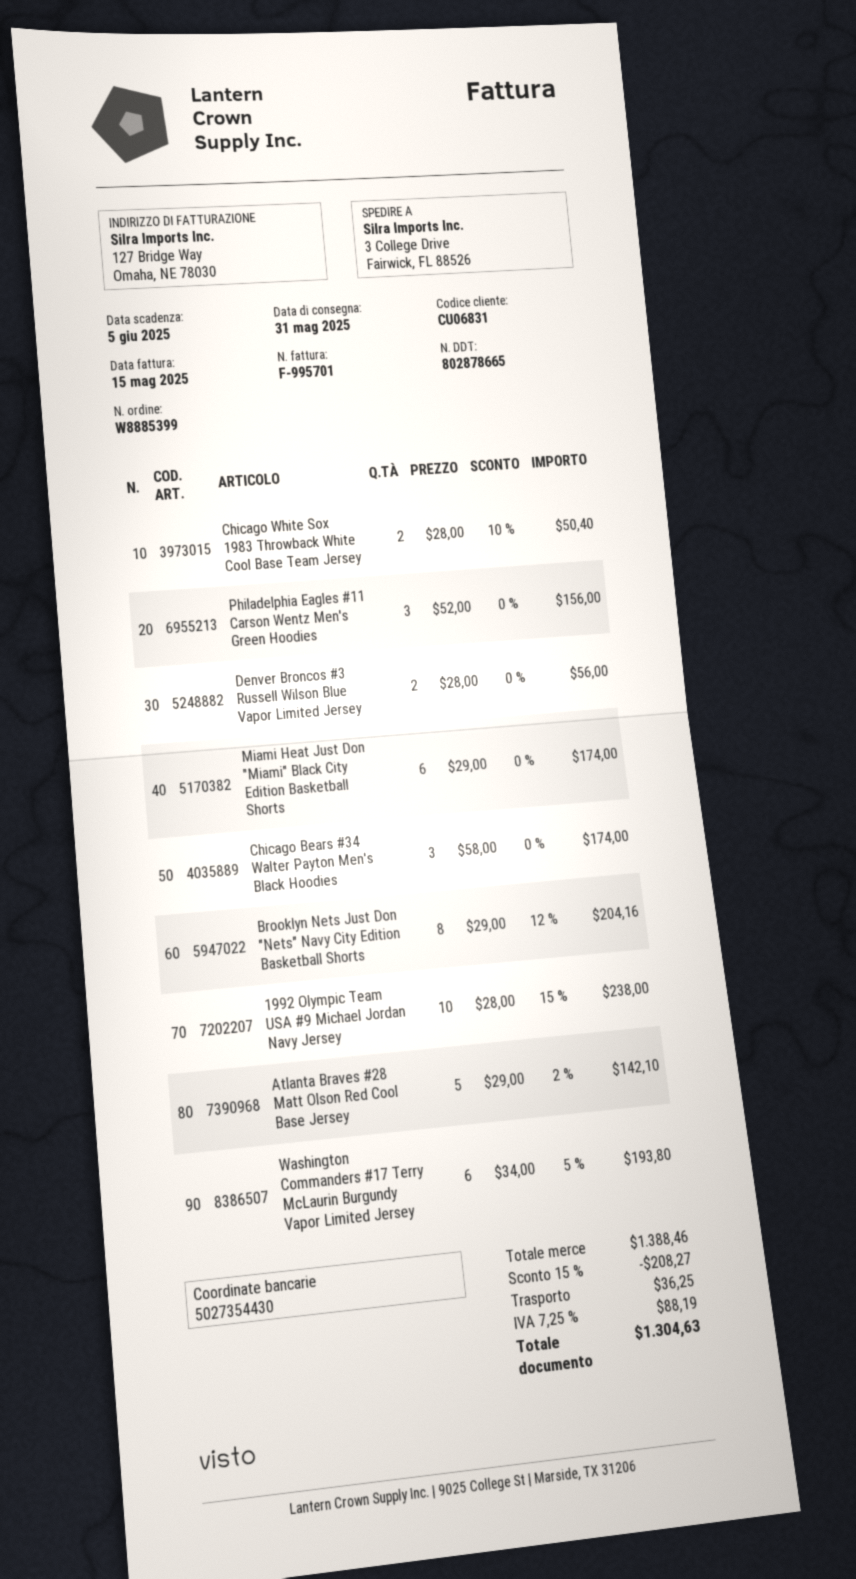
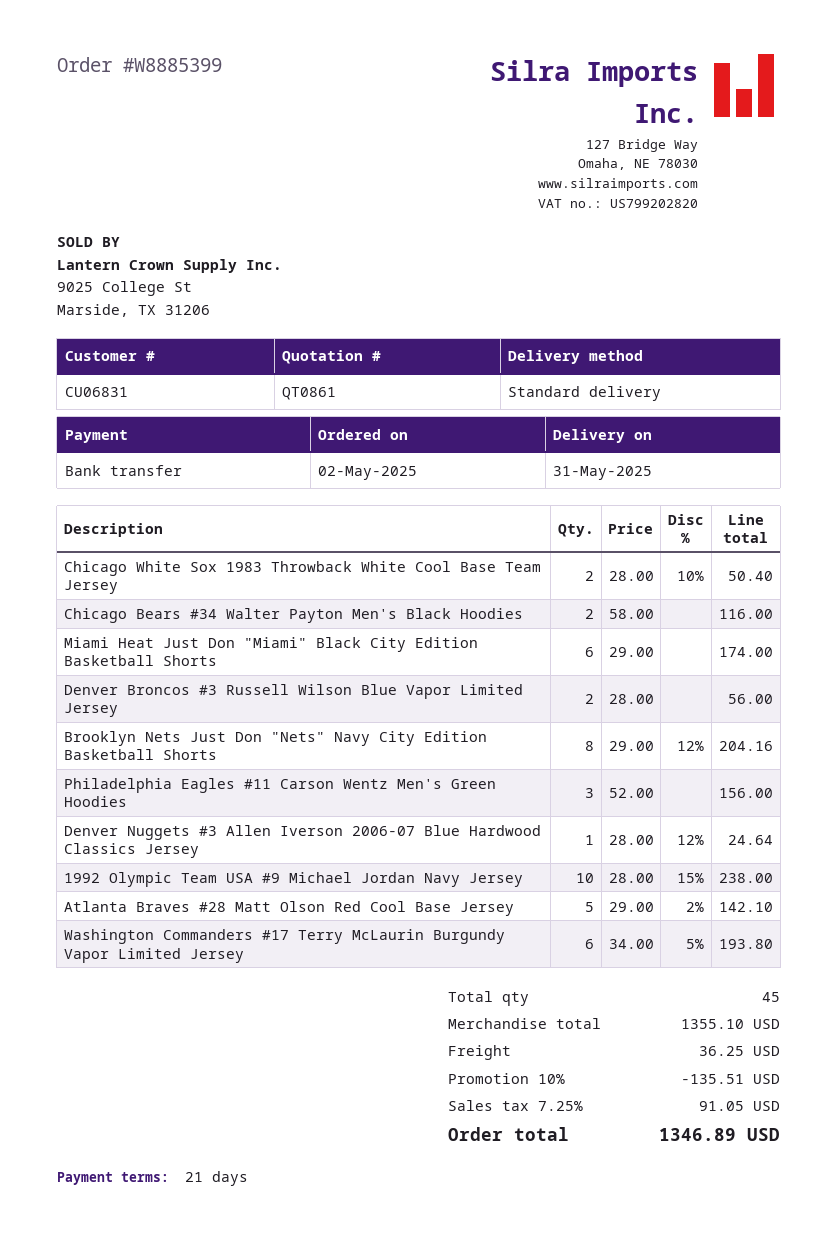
Chicago Bears #34 Walter Payton Men's Black Hoodies: 3 x 58.00 = 174.00 -> 2 x 58.00 = 116.00
Denver Nuggets #3 Allen Iverson 2006-07 Blue Hardwood Classics Jersey: none -> 1 x 28.00 - 12% = 24.64
subtotal: 1388.46 -> 1355.10
discount: 15% = 208.27 -> 10% = 135.51
tax: 7.25% = 88.19 -> 7.25% = 91.05
total: 1304.63 -> 1346.89

